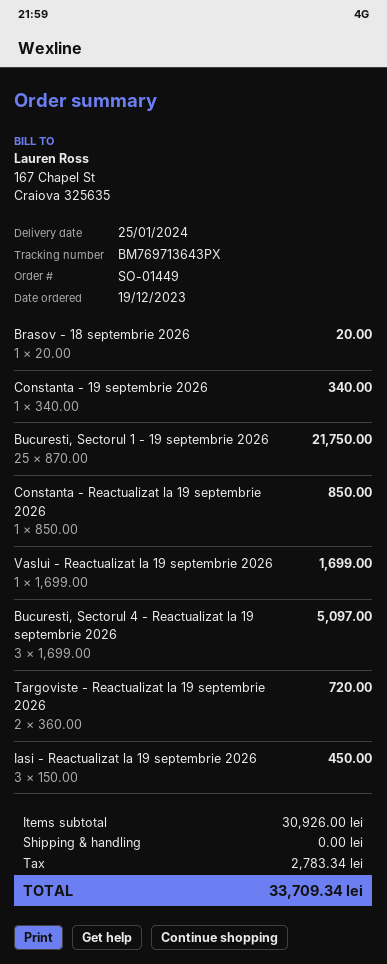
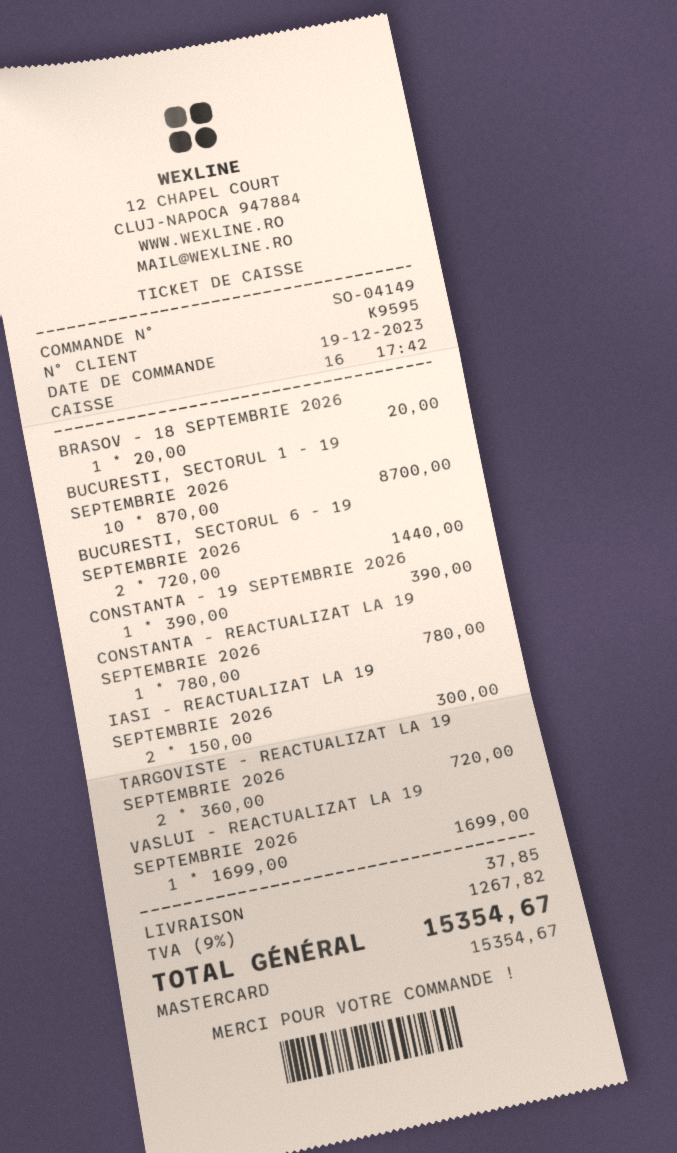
order number: SO-01449 -> SO-04149
Constanta - 19 septembrie 2026: 1 x 340.00 = 340.00 -> 1 x 390.00 = 390.00
Bucuresti, Sectorul 1 - 19 septembrie 2026: 25 x 870.00 = 21750.00 -> 10 x 870.00 = 8700.00
Constanta - Reactualizat la 19 septembrie 2026: 1 x 850.00 = 850.00 -> 1 x 780.00 = 780.00
Bucuresti, Sectorul 4 - Reactualizat la 19 septembrie 2026: 3 x 1699.00 = 5097.00 -> none
Iasi - Reactualizat la 19 septembrie 2026: 3 x 150.00 = 450.00 -> 2 x 150.00 = 300.00
BUCURESTI, SECTORUL 6 - 19 SEPTEMBRIE 2026: none -> 2 x 720.00 = 1440.00
shipping: 0.00 -> 37.85
tax: 2783.34 -> 1267.82
total: 33709.34 -> 15354.67

